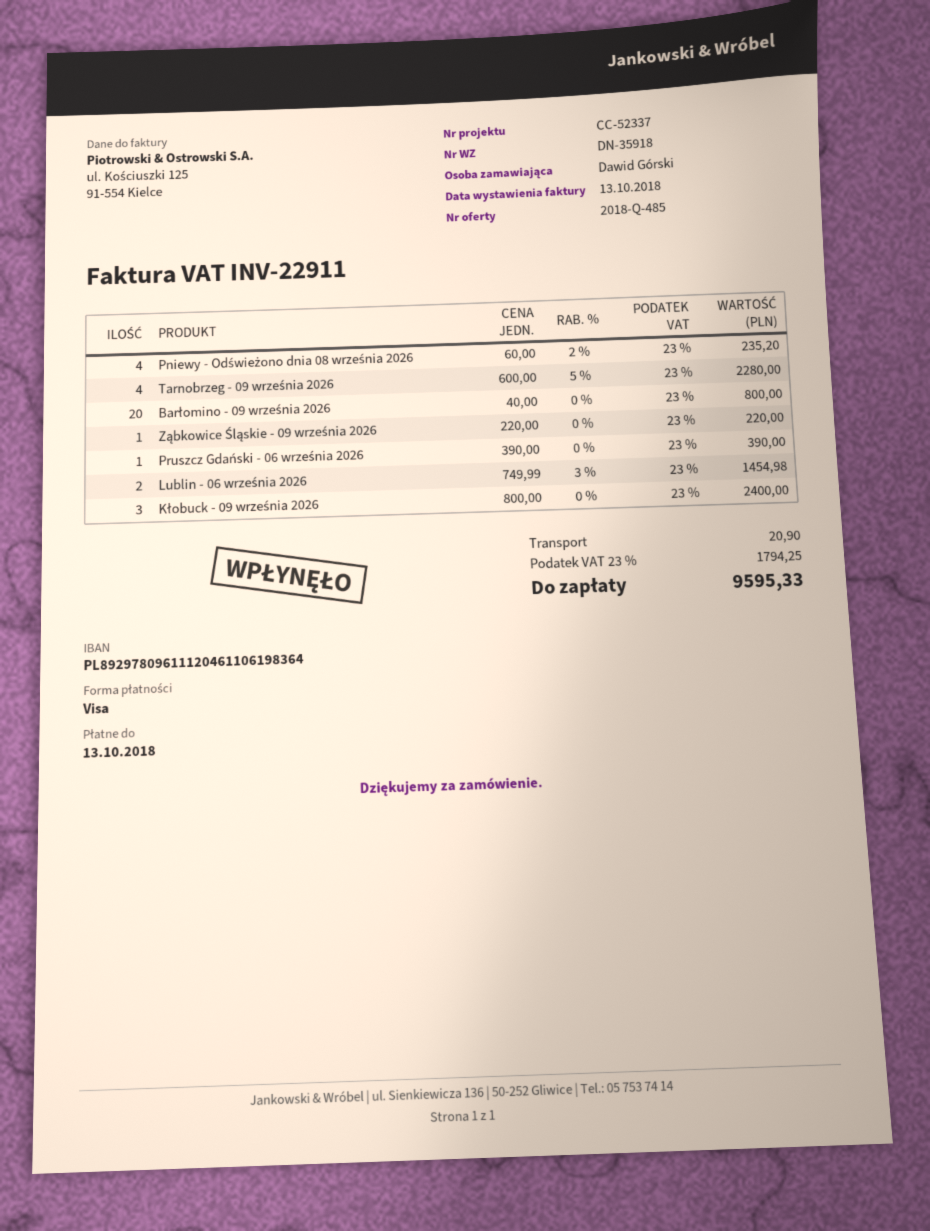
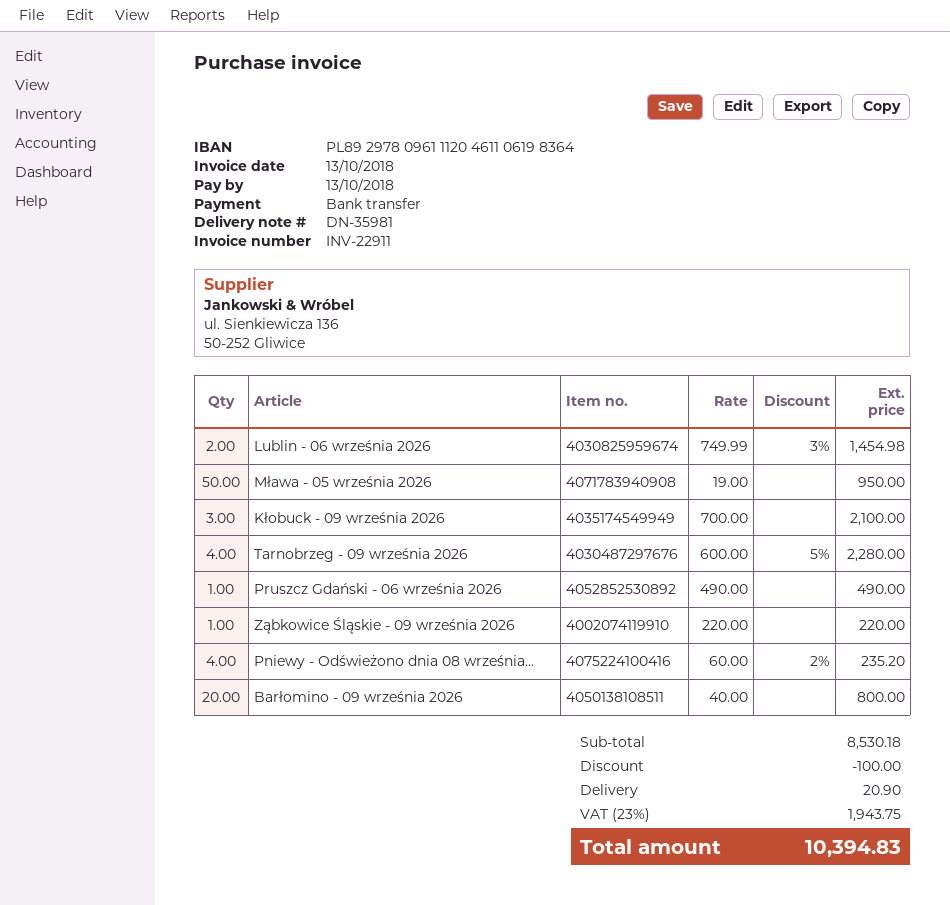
delivery note number: DN-35918 -> DN-35981
payment method: Visa -> bank transfer
Pruszcz Gdański - 06 września 2026: 1 x 390.00 = 390.00 -> 1 x 490.00 = 490.00
Kłobuck - 09 września 2026: 3 x 800.00 = 2400.00 -> 3 x 700.00 = 2100.00
Mława - 05 września 2026: none -> 50 x 19.00 = 950.00
discount: none -> 100.00
tax: 23% = 1794.25 -> 23% = 1943.75
total: 9595.33 -> 10394.83

